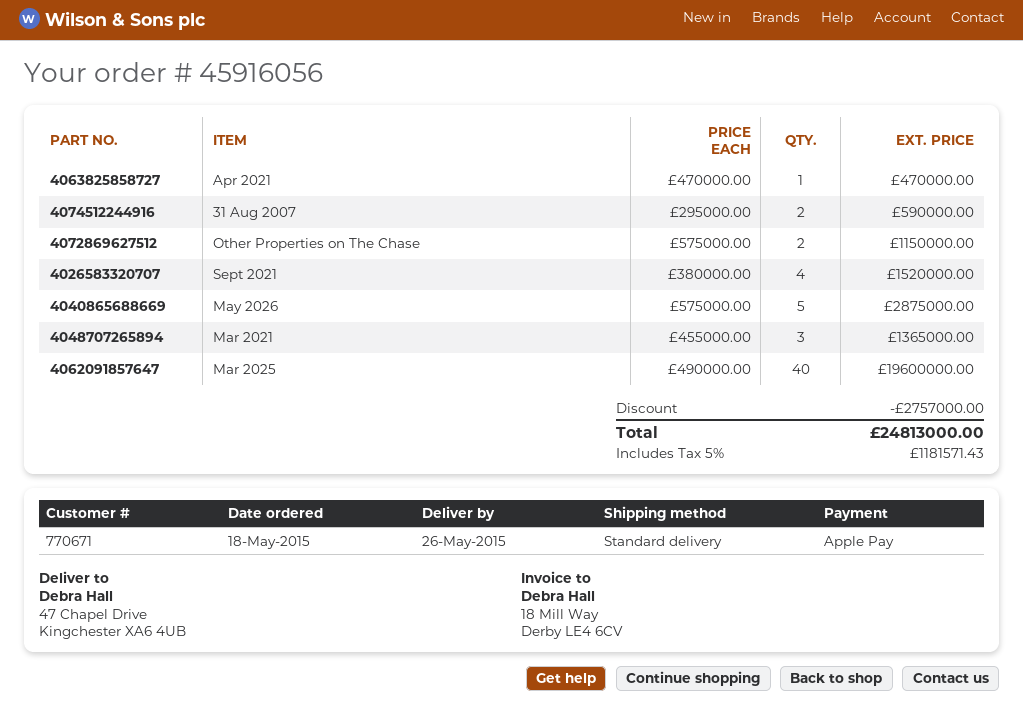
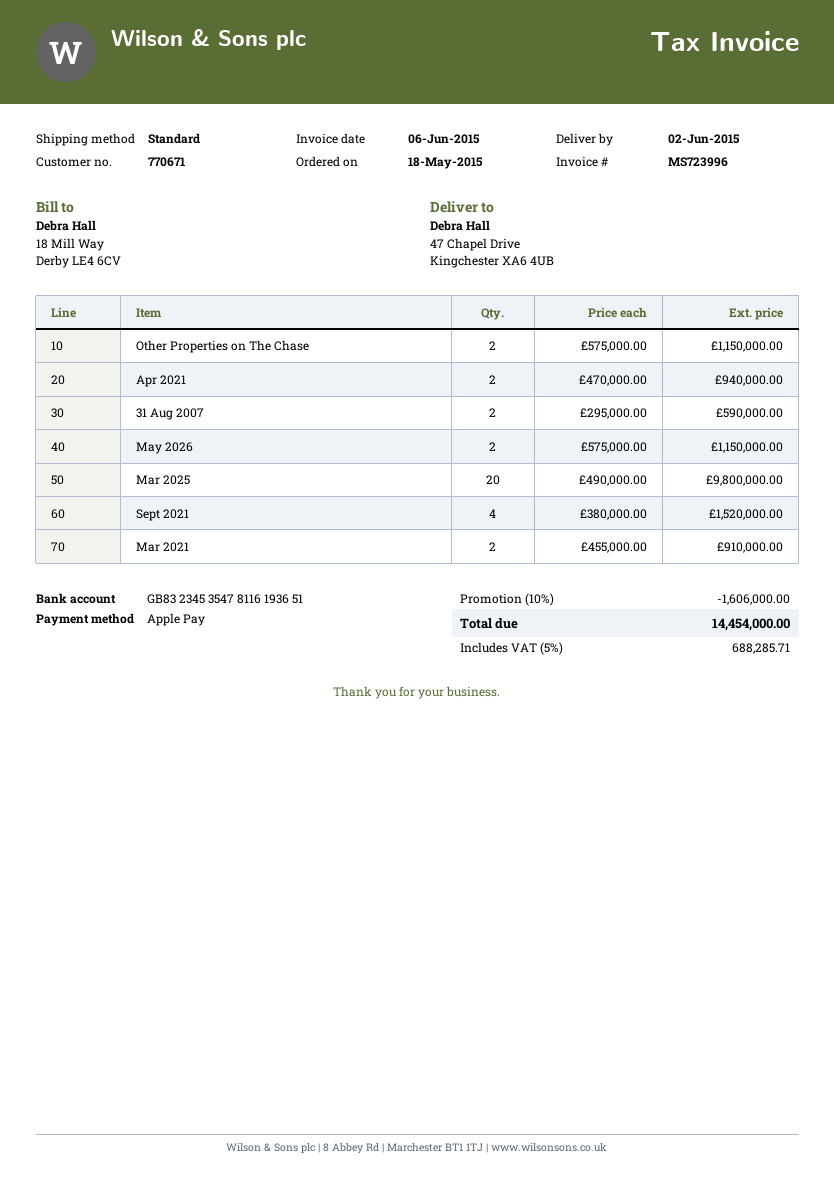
delivery date: 2015-05-26 -> 2015-06-02
Apr 2021: 1 x 470000.00 = 470000.00 -> 2 x 470000.00 = 940000.00
May 2026: 5 x 575000.00 = 2875000.00 -> 2 x 575000.00 = 1150000.00
Mar 2021: 3 x 455000.00 = 1365000.00 -> 2 x 455000.00 = 910000.00
Mar 2025: 40 x 490000.00 = 19600000.00 -> 20 x 490000.00 = 9800000.00
discount: 2757000.00 -> 1606000.00
tax: 5% = 1181571.43 -> 5% = 688285.71
total: 24813000.00 -> 14454000.00

